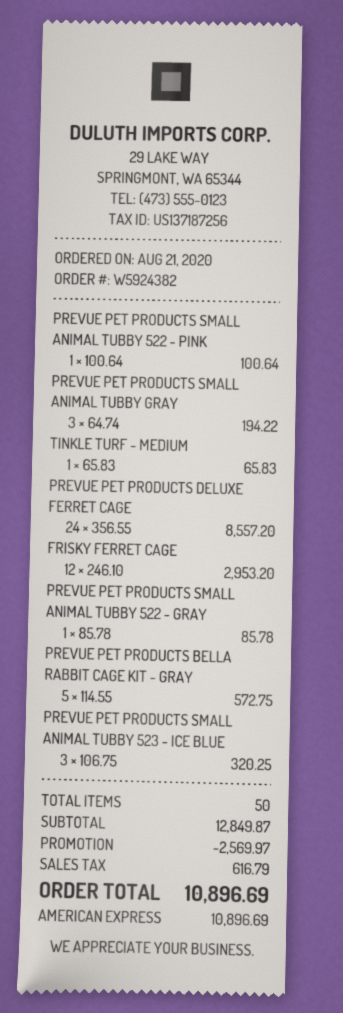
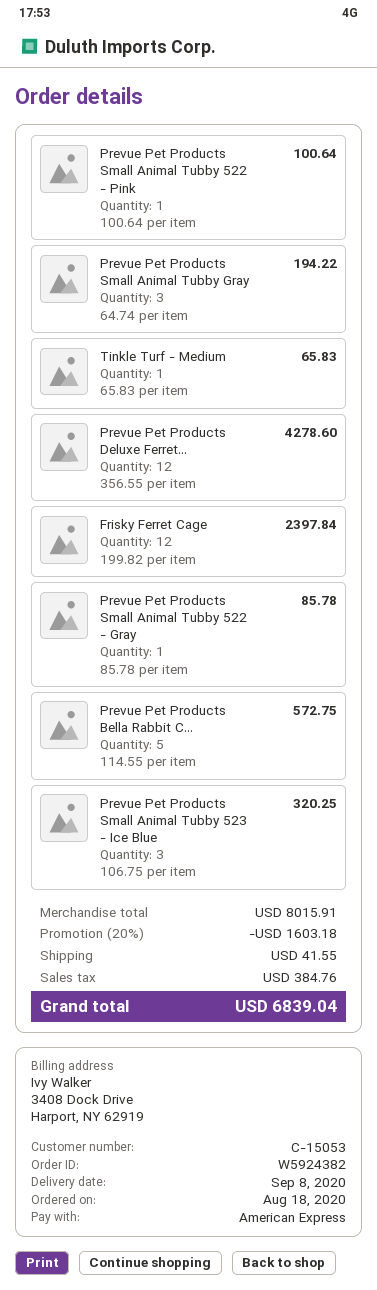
order date: 2020-08-21 -> 2020-08-18
PREVUE PET PRODUCTS DELUXE FERRET CAGE: 24 x 356.55 = 8557.20 -> 12 x 356.55 = 4278.60
FRISKY FERRET CAGE: 12 x 246.10 = 2953.20 -> 12 x 199.82 = 2397.84
subtotal: 12849.87 -> 8015.91
discount: 2569.97 -> 1603.18
shipping: none -> 41.55
tax: 616.79 -> 384.76
total: 10896.69 -> 6839.04

